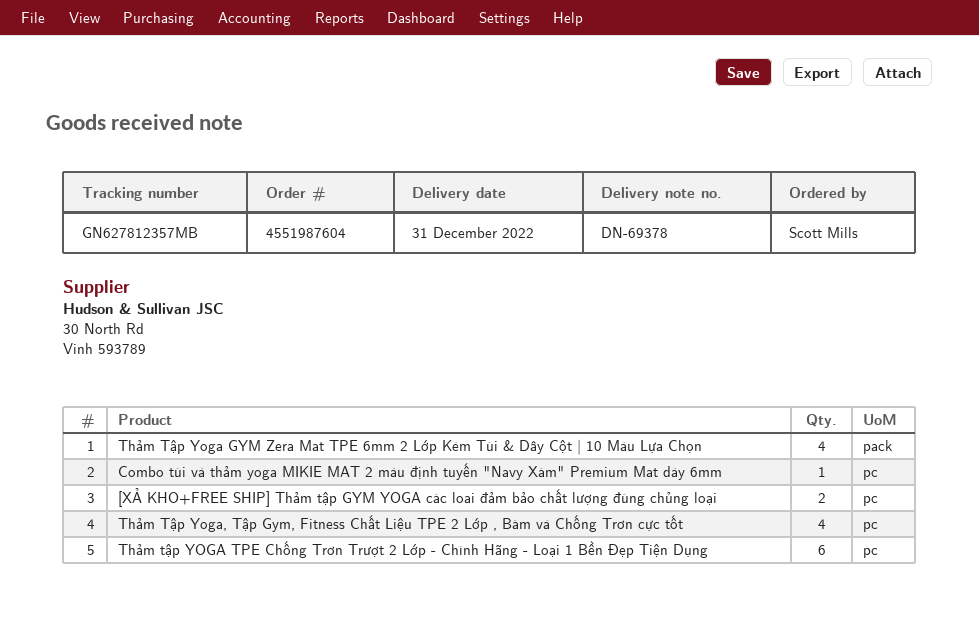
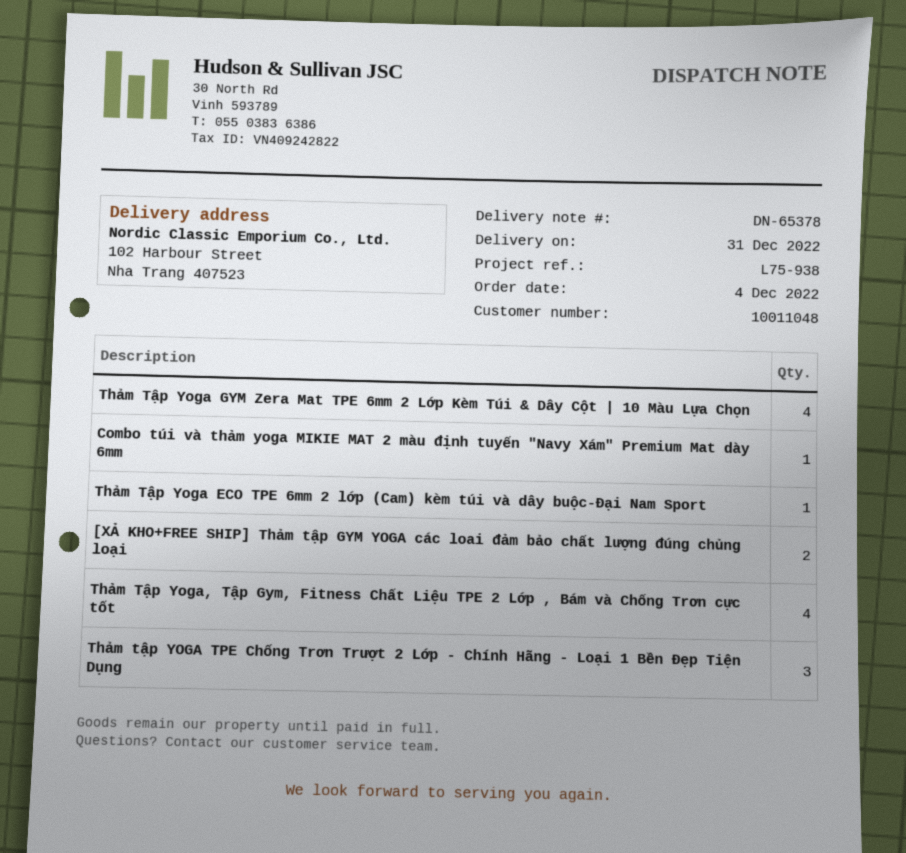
delivery note number: DN-69378 -> DN-65378
Thảm tập YOGA TPE Chống Trơn Trượt 2 Lớp - Chính Hãng - Loại 1 Bền Đẹp Tiện Dụng: 6 -> 3
Thảm Tập Yoga ECO TPE 6mm 2 lớp (Cam) kèm túi và dây buộc-Đại Nam Sport: none -> 1

